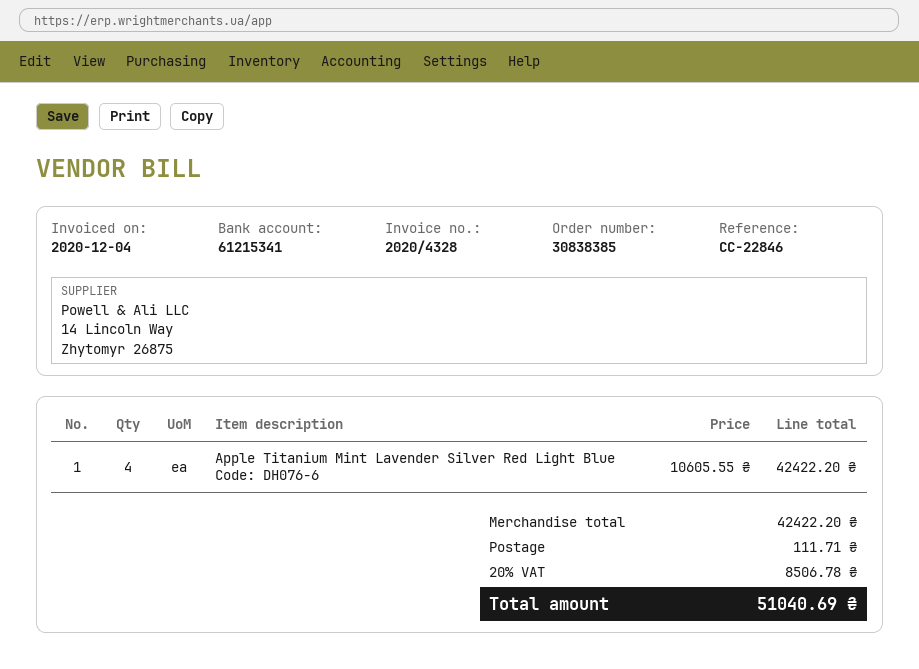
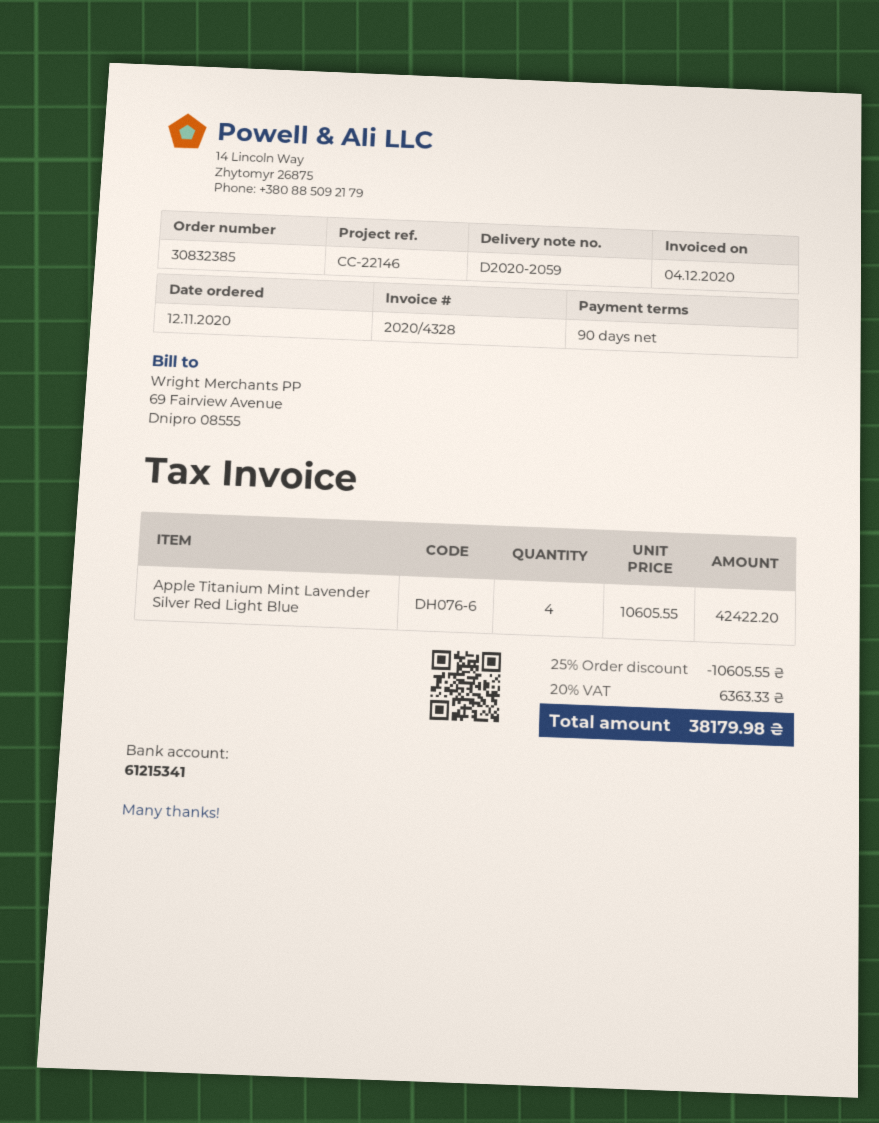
order number: 30838385 -> 30832385
reference: CC-22846 -> CC-22146
discount: none -> 25% = 10605.55
shipping: 111.71 -> none
tax: 20% = 8506.78 -> 20% = 6363.33
total: 51040.69 -> 38179.98

